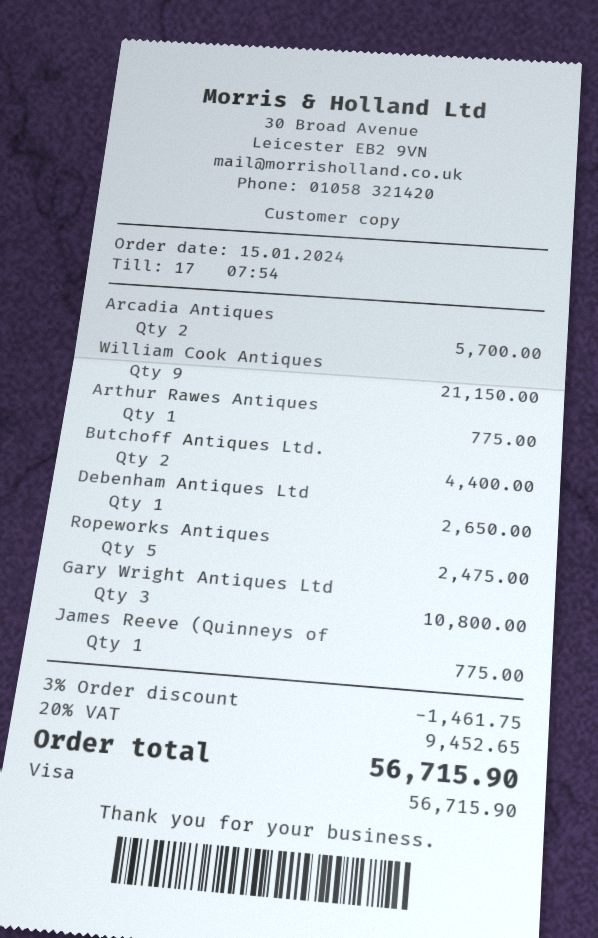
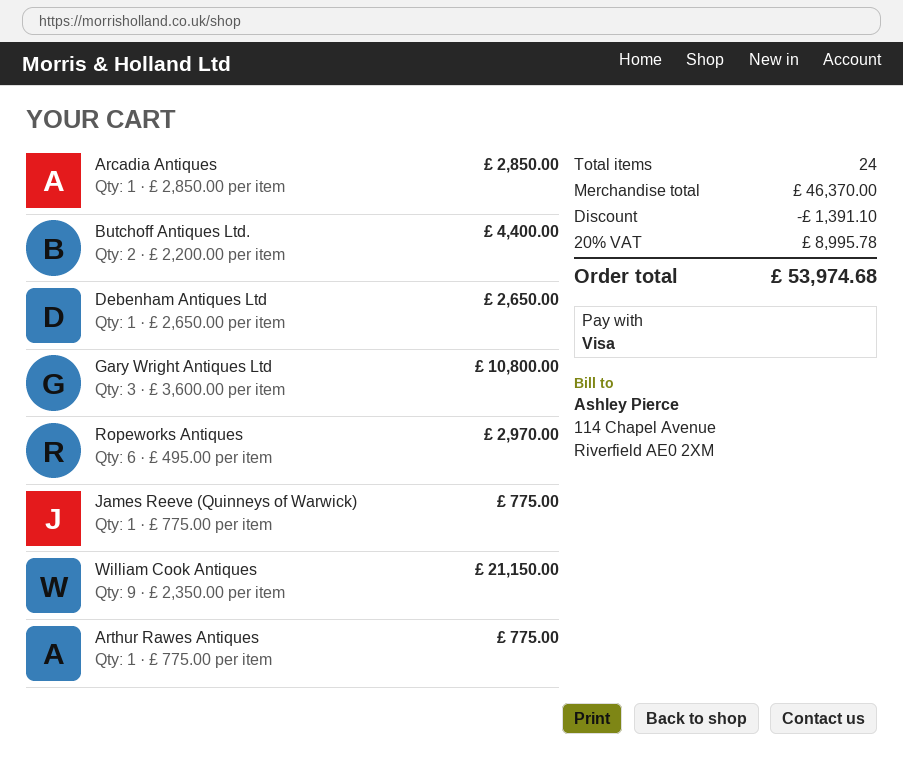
Arcadia Antiques: 2 for 5700.00 -> 1 for 2850.00
Ropeworks Antiques: 5 for 2475.00 -> 6 for 2970.00
discount: 1461.75 -> 1391.10
tax: 20% = 9452.65 -> 20% = 8995.78
total: 56715.90 -> 53974.68

